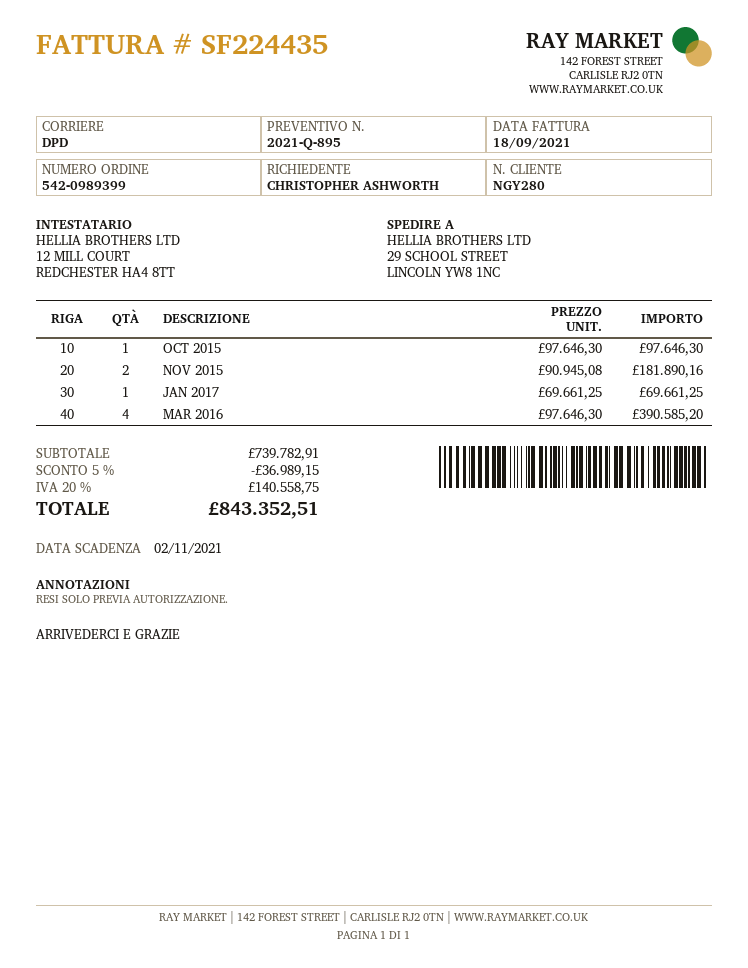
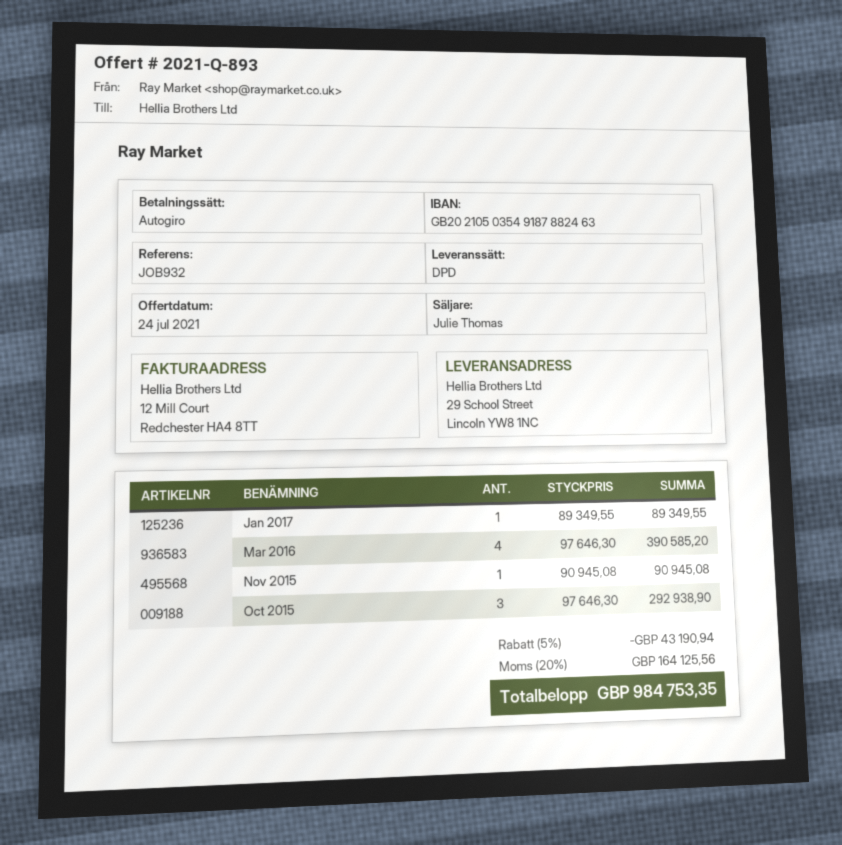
quote number: 2021-Q-895 -> 2021-Q-893
OCT 2015: 1 x 97646.30 = 97646.30 -> 3 x 97646.30 = 292938.90
NOV 2015: 2 x 90945.08 = 181890.16 -> 1 x 90945.08 = 90945.08
JAN 2017: 1 x 69661.25 = 69661.25 -> 1 x 89349.55 = 89349.55
discount: 5% = 36989.15 -> 5% = 43190.94
tax: 20% = 140558.75 -> 20% = 164125.56
total: 843352.51 -> 984753.35

